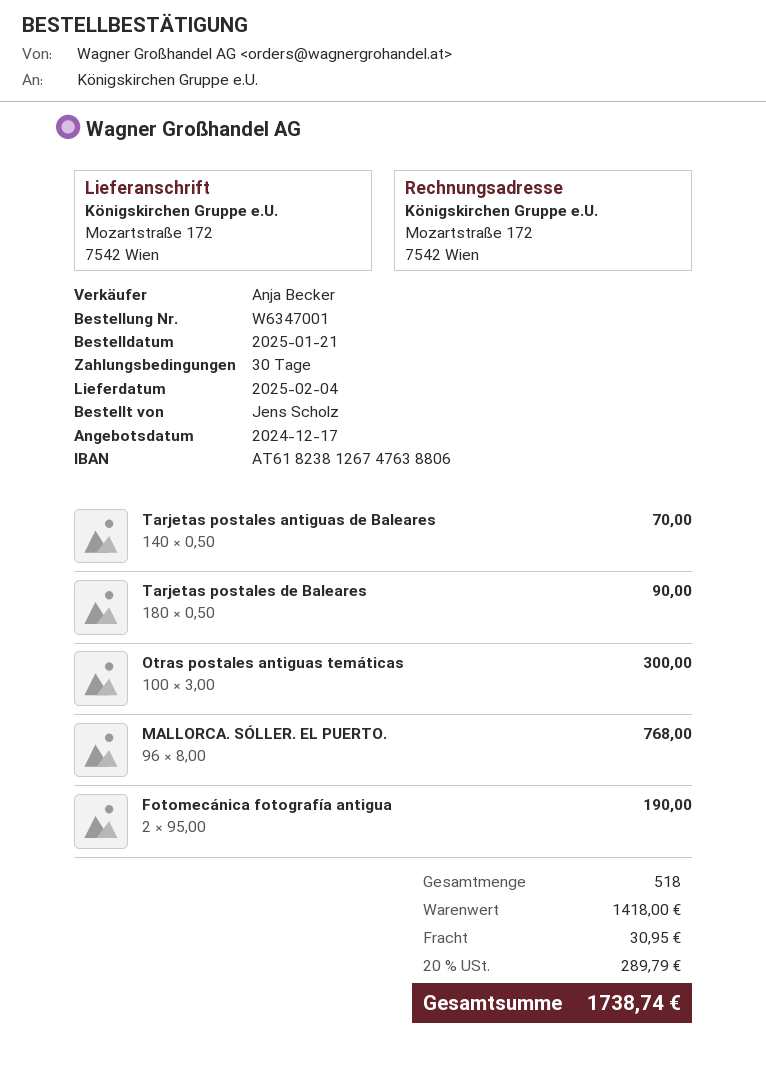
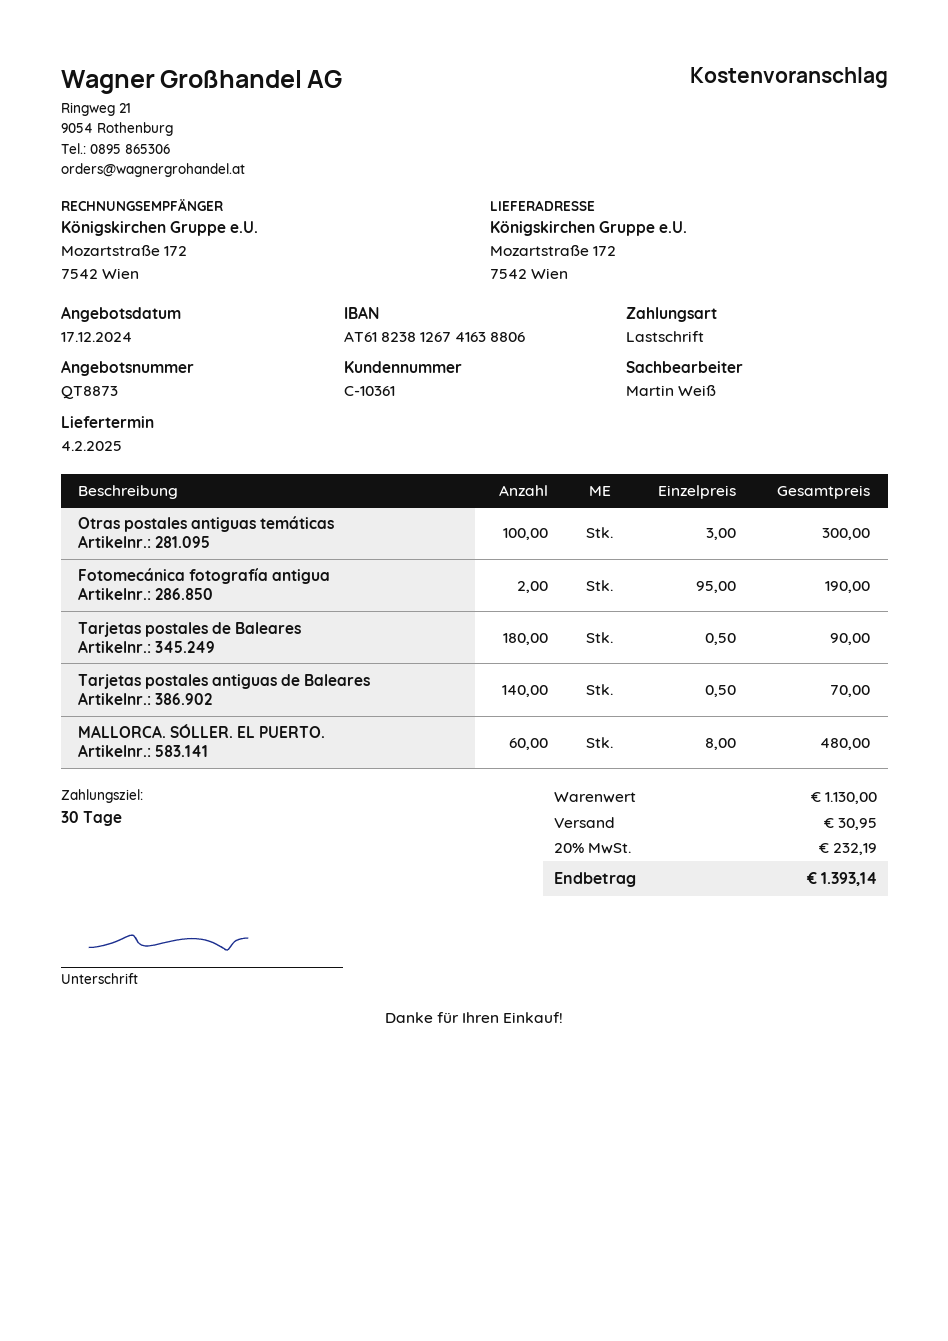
sales rep: Anja Becker -> Martin Weiß
bank account: AT618238126747638806 -> AT618238126741638806
MALLORCA. SÓLLER. EL PUERTO.: 96 x 8.00 = 768.00 -> 60 x 8.00 = 480.00
subtotal: 1418.00 -> 1130.00
tax: 20% = 289.79 -> 20% = 232.19
total: 1738.74 -> 1393.14

